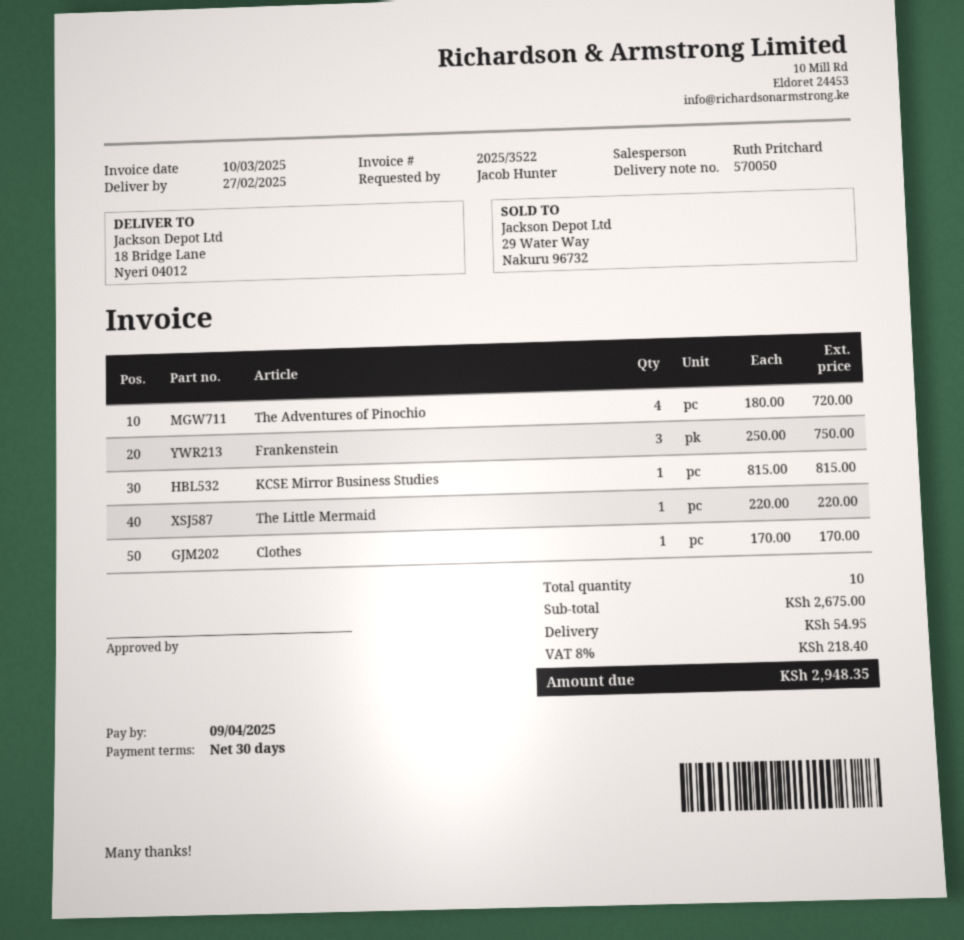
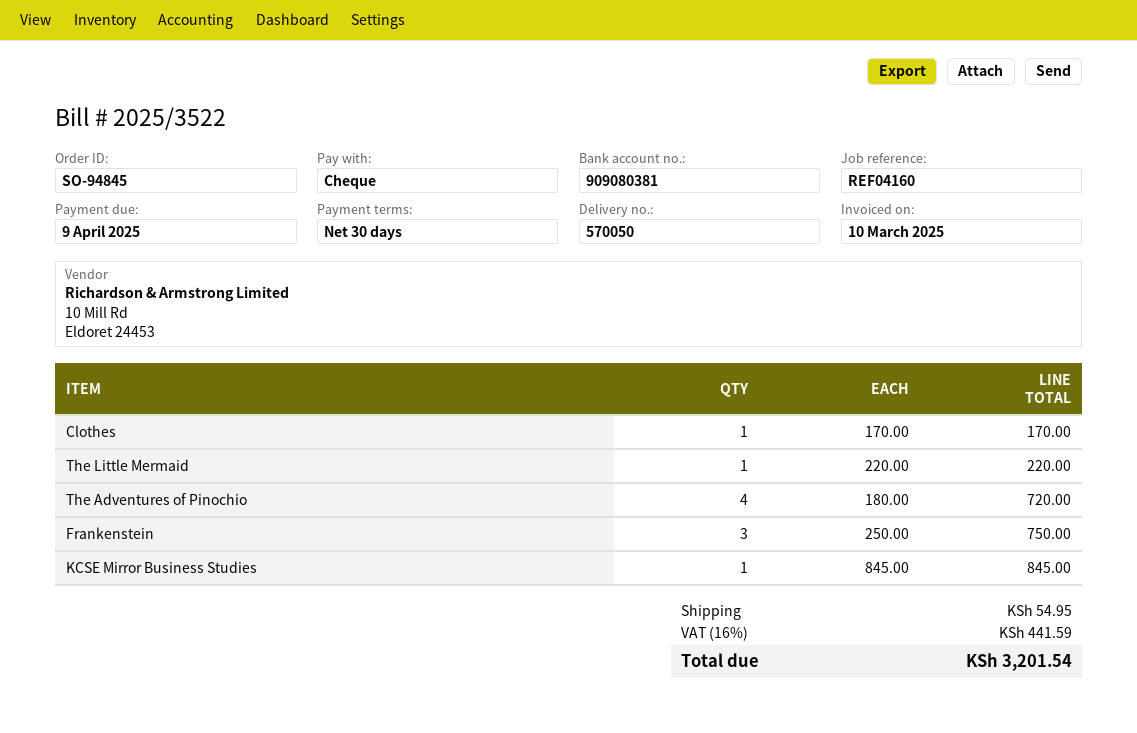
KCSE Mirror Business Studies: 1 x 815.00 = 815.00 -> 1 x 845.00 = 845.00
tax: 8% = 218.40 -> 16% = 441.59
total: 2948.35 -> 3201.54

